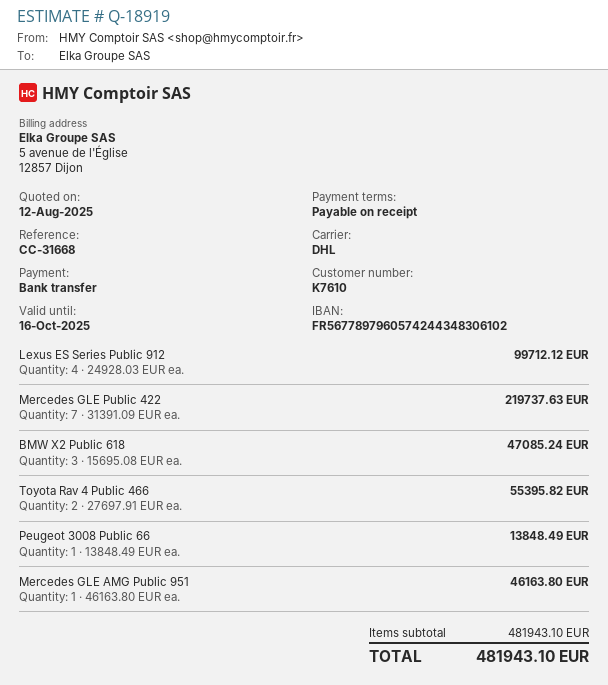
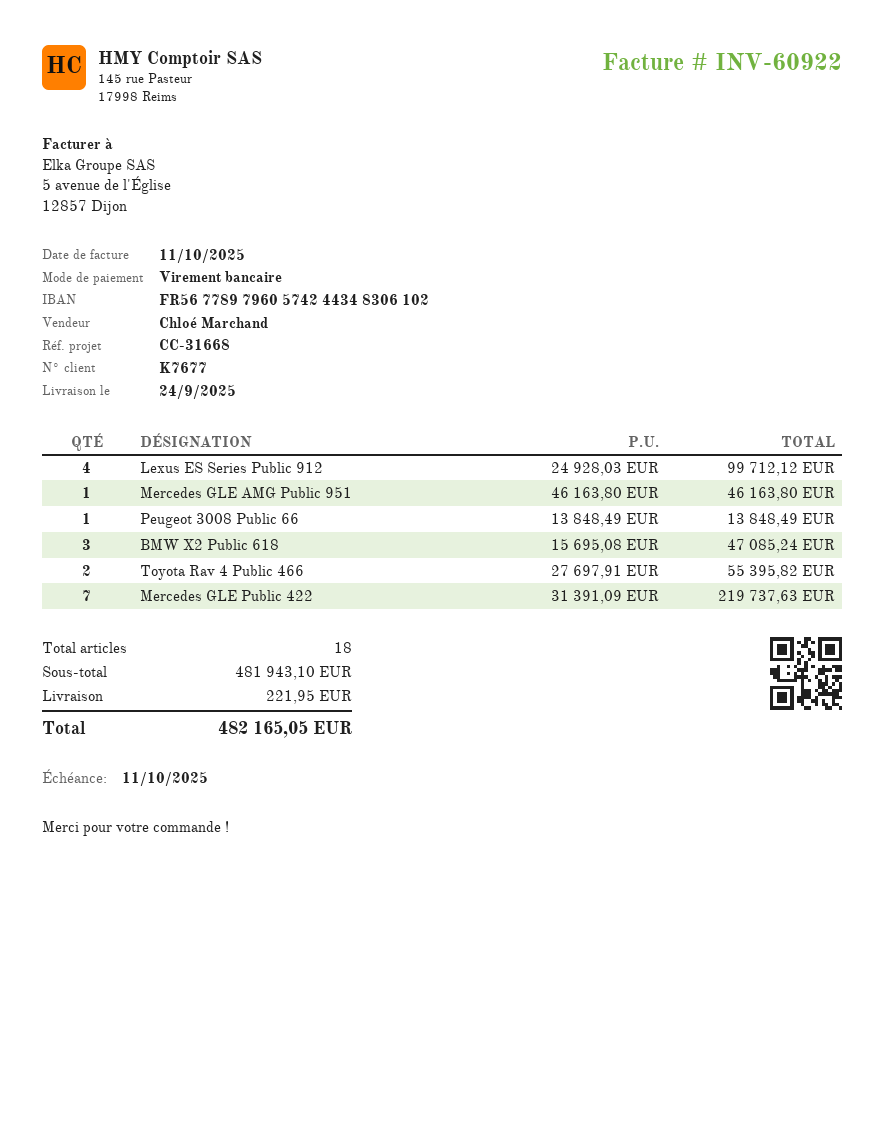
customer number: K7610 -> K7677
shipping: none -> 221.95
total: 481943.10 -> 482165.05

